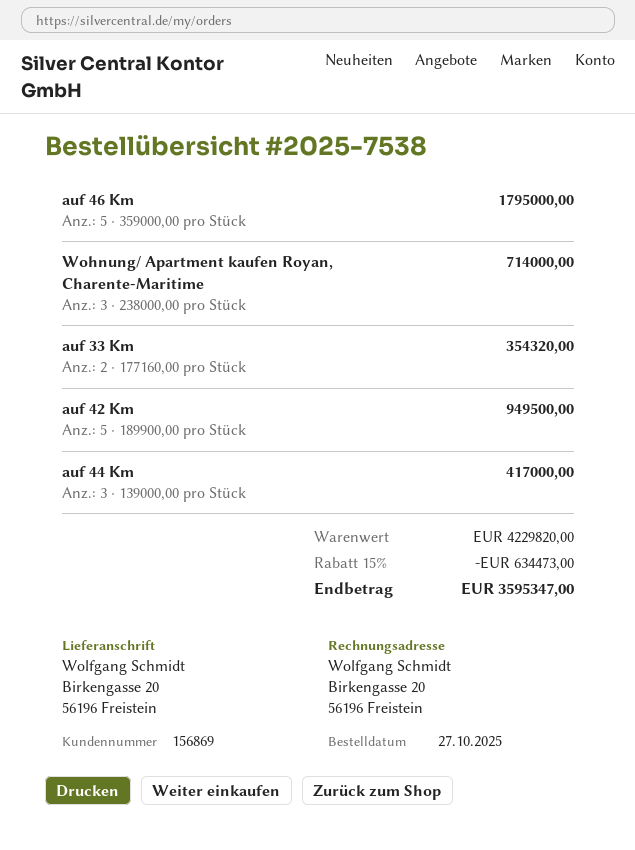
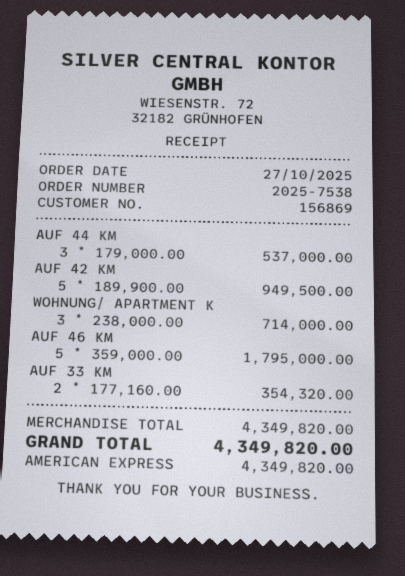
auf 44 Km: 3 x 139000.00 = 417000.00 -> 3 x 179000.00 = 537000.00
subtotal: 4229820.00 -> 4349820.00
discount: 15% = 634473.00 -> none
total: 3595347.00 -> 4349820.00

